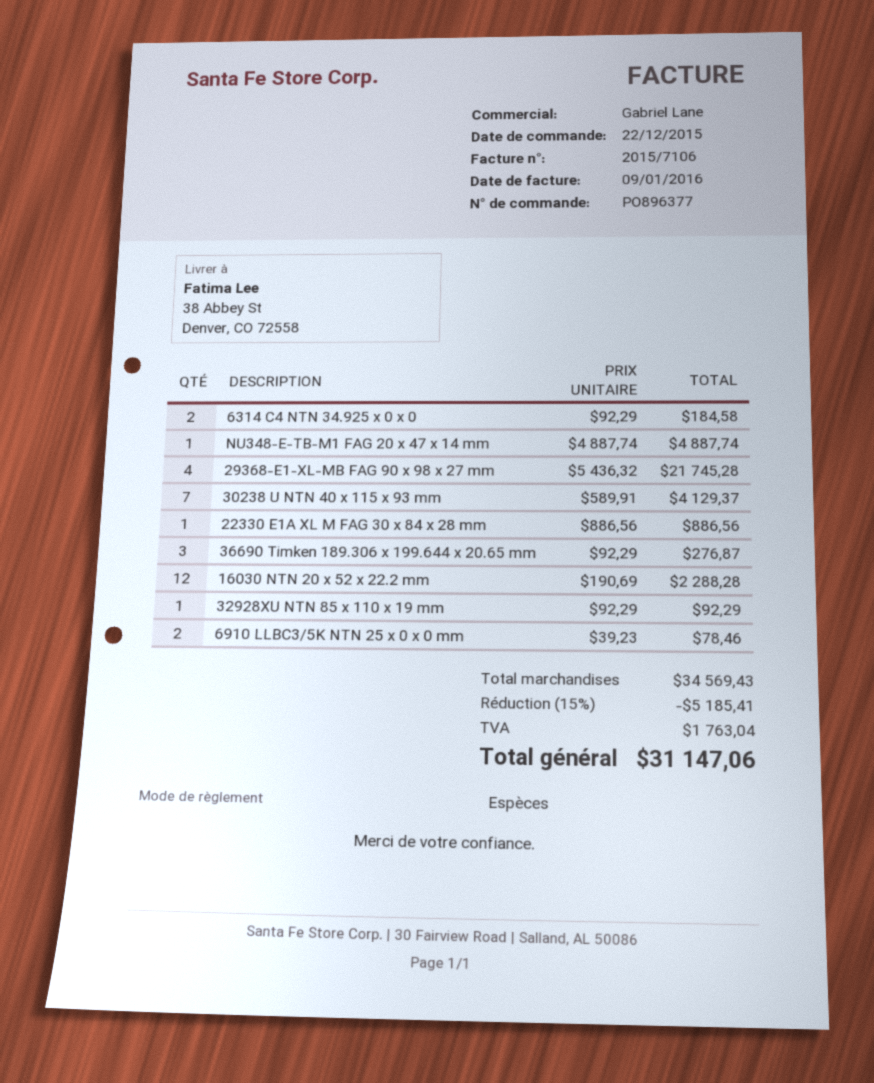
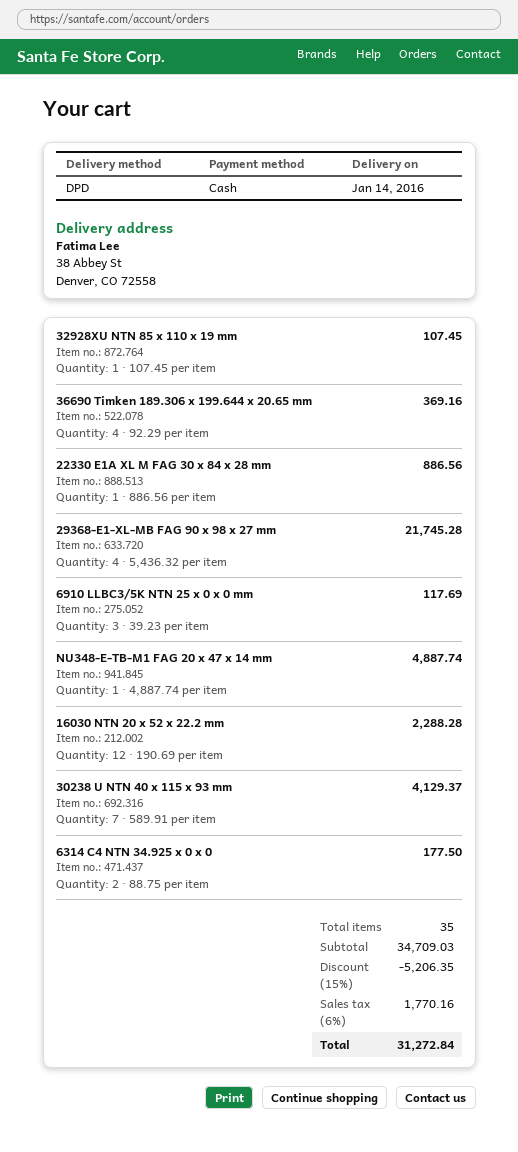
6314 C4 NTN 34.925 x 0 x 0: 2 x 92.29 = 184.58 -> 2 x 88.75 = 177.50
36690 Timken 189.306 x 199.644 x 20.65 mm: 3 x 92.29 = 276.87 -> 4 x 92.29 = 369.16
32928XU NTN 85 x 110 x 19 mm: 1 x 92.29 = 92.29 -> 1 x 107.45 = 107.45
6910 LLBC3/5K NTN 25 x 0 x 0 mm: 2 x 39.23 = 78.46 -> 3 x 39.23 = 117.69
subtotal: 34569.43 -> 34709.03
discount: 15% = 5185.41 -> 15% = 5206.35
tax: 1763.04 -> 1770.16
total: 31147.06 -> 31272.84

